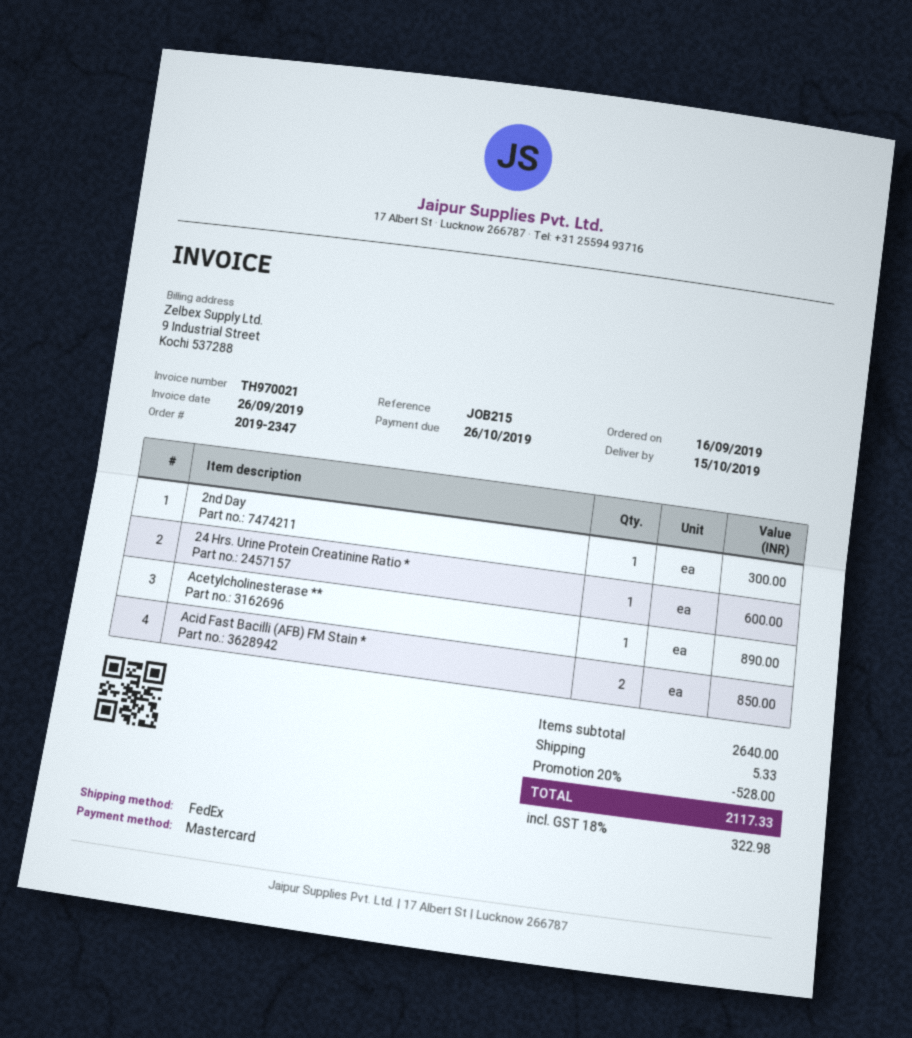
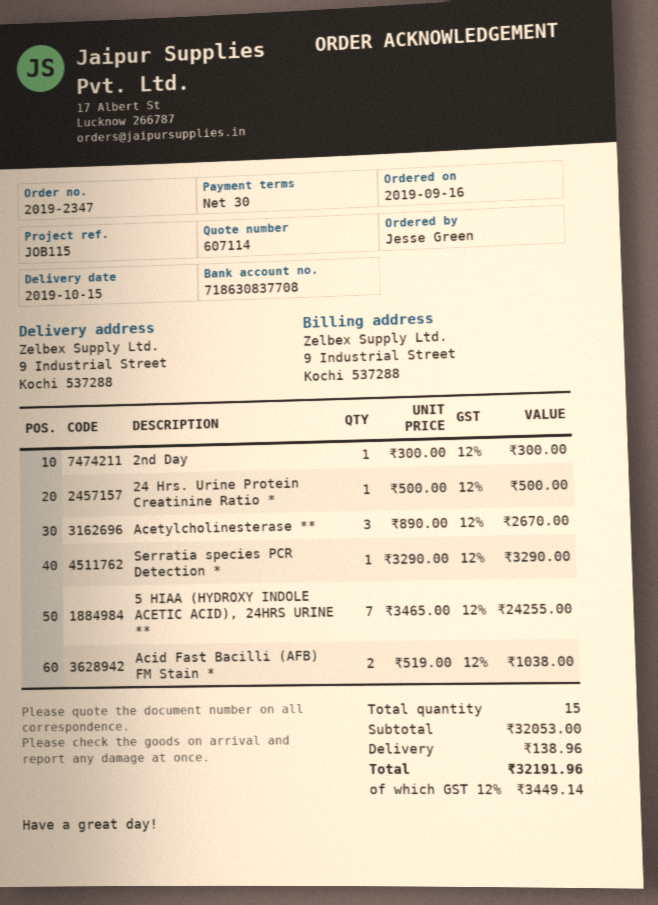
reference: JOB215 -> JOB115
24 Hrs. Urine Protein Creatinine Ratio *: 1 for 600.00 -> 1 for 500.00
Acetylcholinesterase **: 1 for 890.00 -> 3 for 2670.00
Acid Fast Bacilli (AFB) FM Stain *: 2 for 850.00 -> 2 for 1038.00
Serratia species PCR Detection *: none -> 1 for 3290.00
5 HIAA (HYDROXY INDOLE ACETIC ACID), 24HRS URINE **: none -> 7 for 24255.00
subtotal: 2640.00 -> 32053.00
discount: 20% = 528.00 -> none
shipping: 5.33 -> 138.96
tax: 18% = 322.98 -> 12% = 3449.14
total: 2117.33 -> 32191.96

